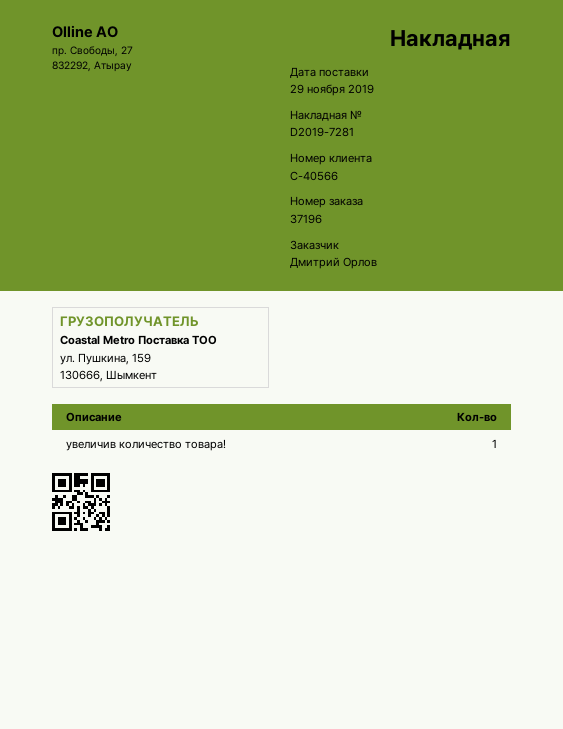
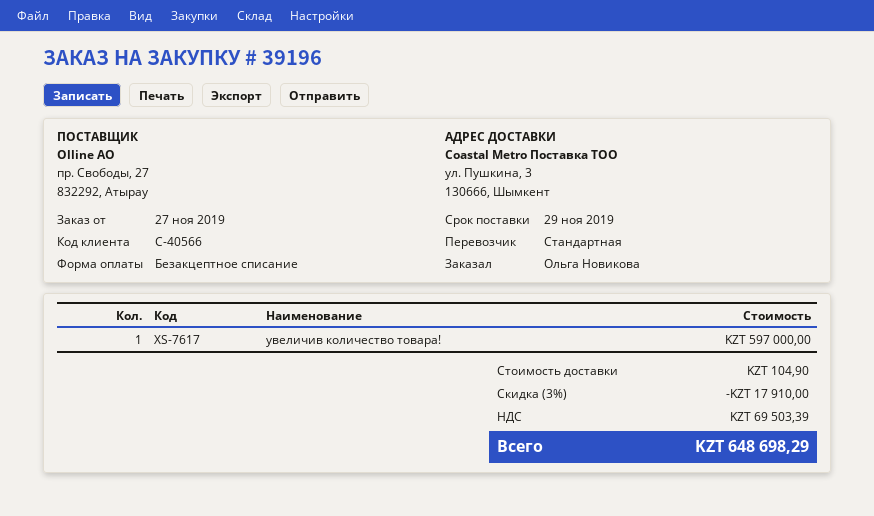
order number: 37196 -> 39196
ordered by: Дмитрий Орлов -> Ольга Новикова
ship to: ул. Пушкина, 159, 130666, Шымкент -> ул. Пушкина, 3, 130666, Шымкент

